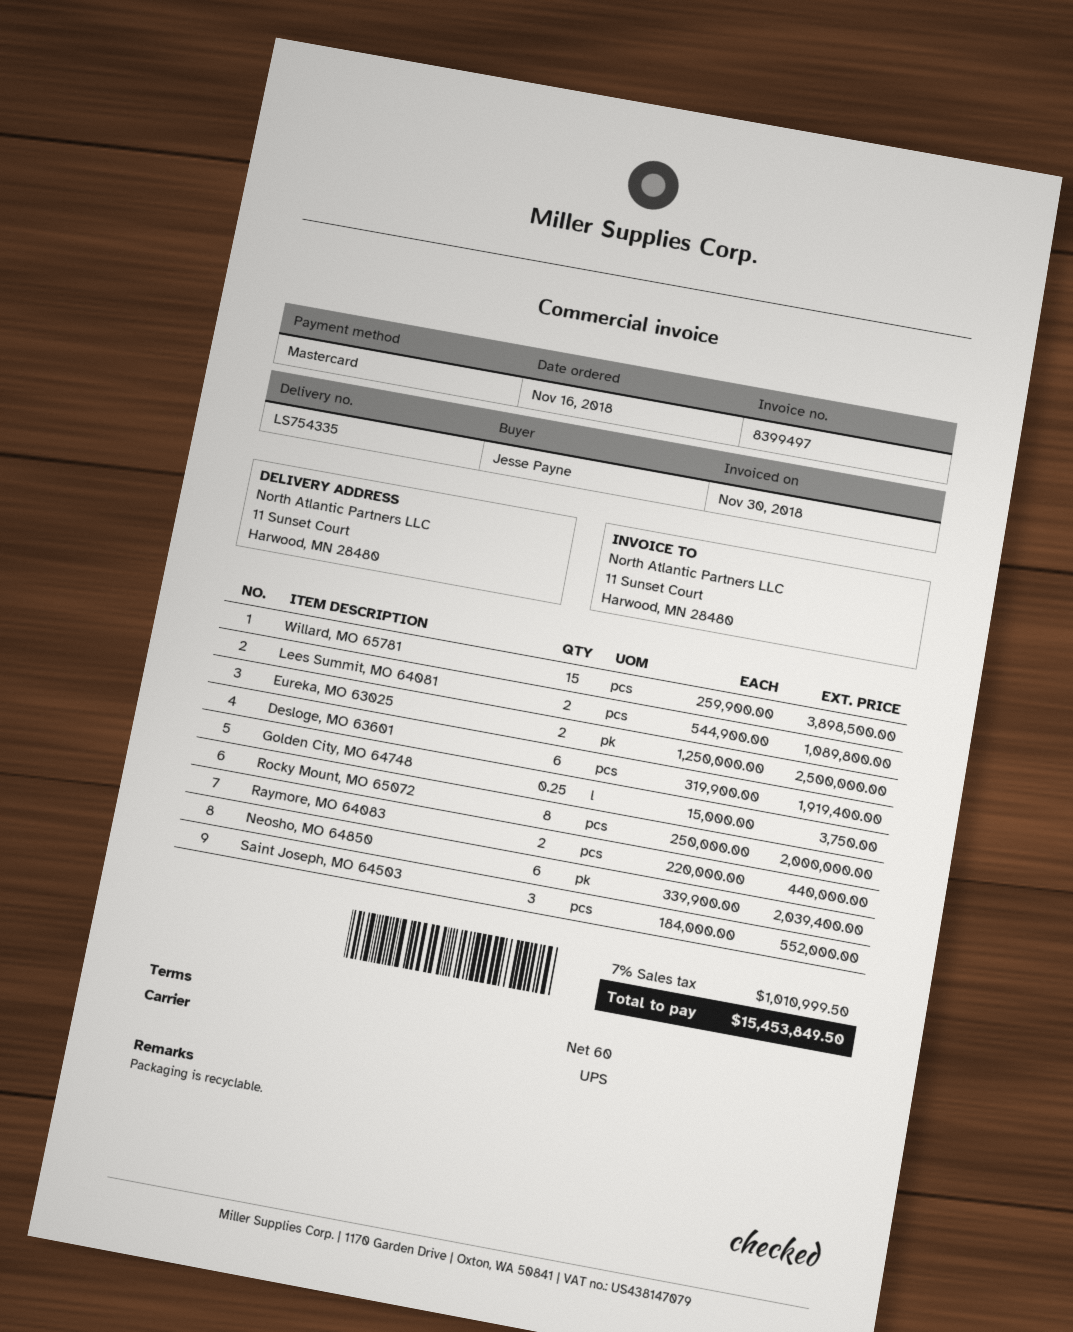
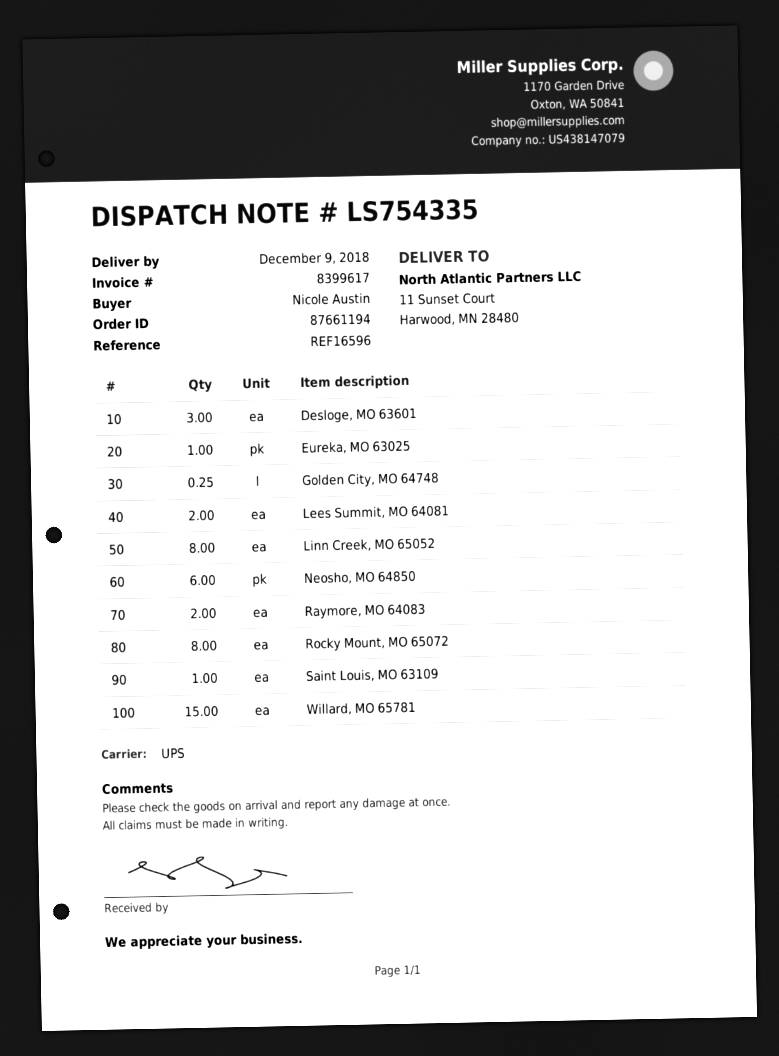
invoice number: 8399497 -> 8399617
ordered by: Jesse Payne -> Nicole Austin
Eureka, MO 63025: 2 -> 1
Desloge, MO 63601: 6 -> 3
Saint Joseph, MO 64503: 3 -> none
Linn Creek, MO 65052: none -> 8
Saint Louis, MO 63109: none -> 1

